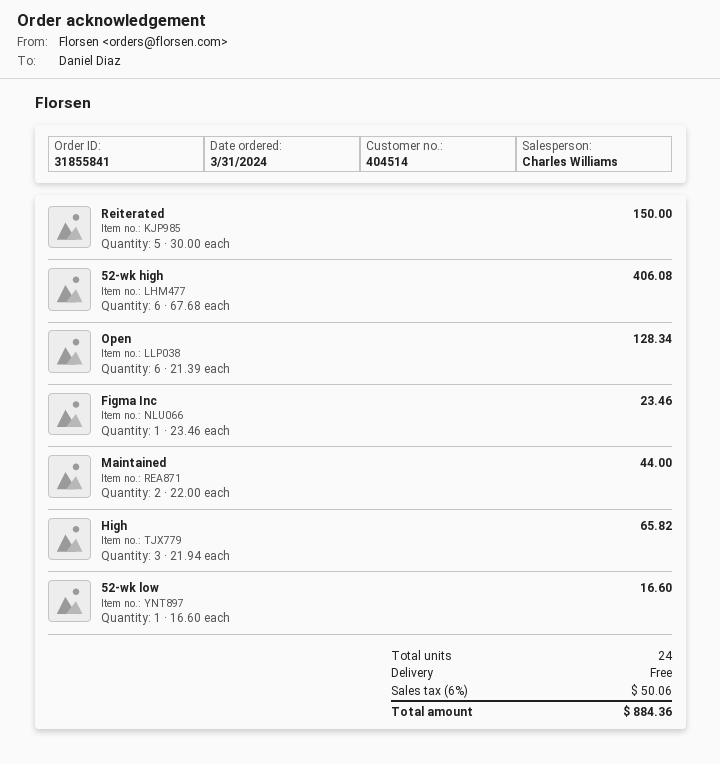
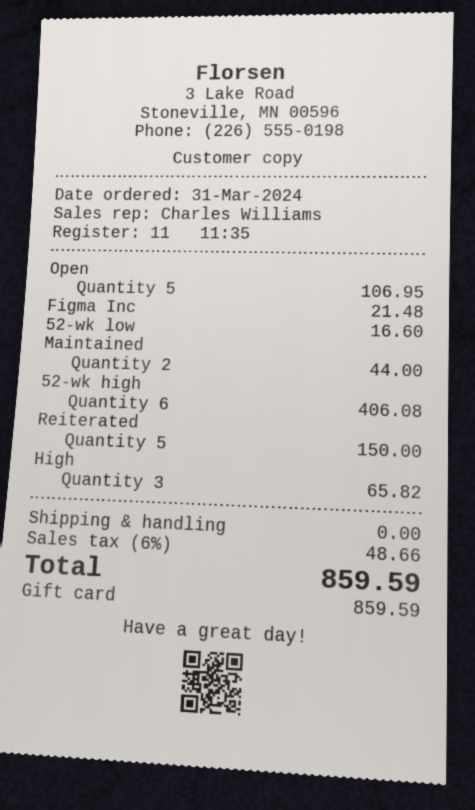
Open: 6 for 128.34 -> 5 for 106.95
Figma Inc: 1 for 23.46 -> 1 for 21.48
tax: 6% = 50.06 -> 6% = 48.66
total: 884.36 -> 859.59

